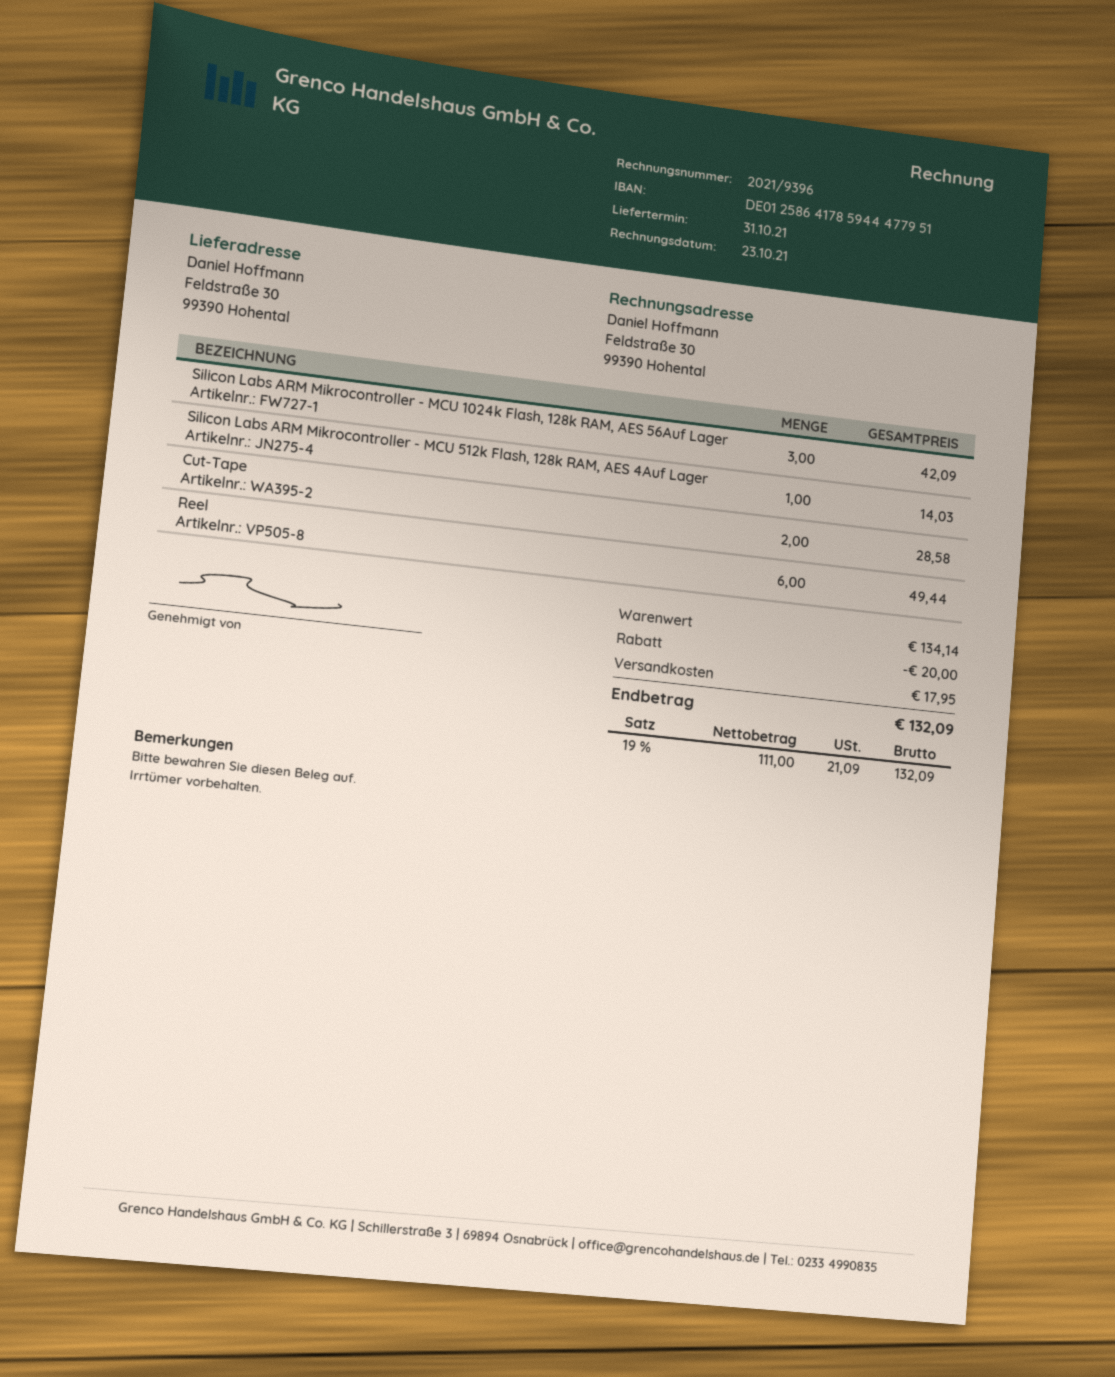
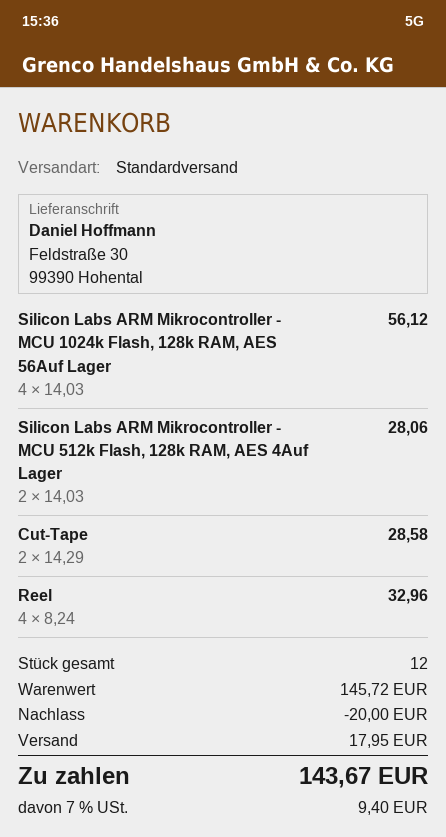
Silicon Labs ARM Mikrocontroller - MCU 1024k Flash, 128k RAM, AES 56Auf Lager: 3 for 42.09 -> 4 for 56.12
Silicon Labs ARM Mikrocontroller - MCU 512k Flash, 128k RAM, AES 4Auf Lager: 1 for 14.03 -> 2 for 28.06
Reel: 6 for 49.44 -> 4 for 32.96
subtotal: 134.14 -> 145.72
tax: 19% = 21.09 -> 7% = 9.40
total: 132.09 -> 143.67

